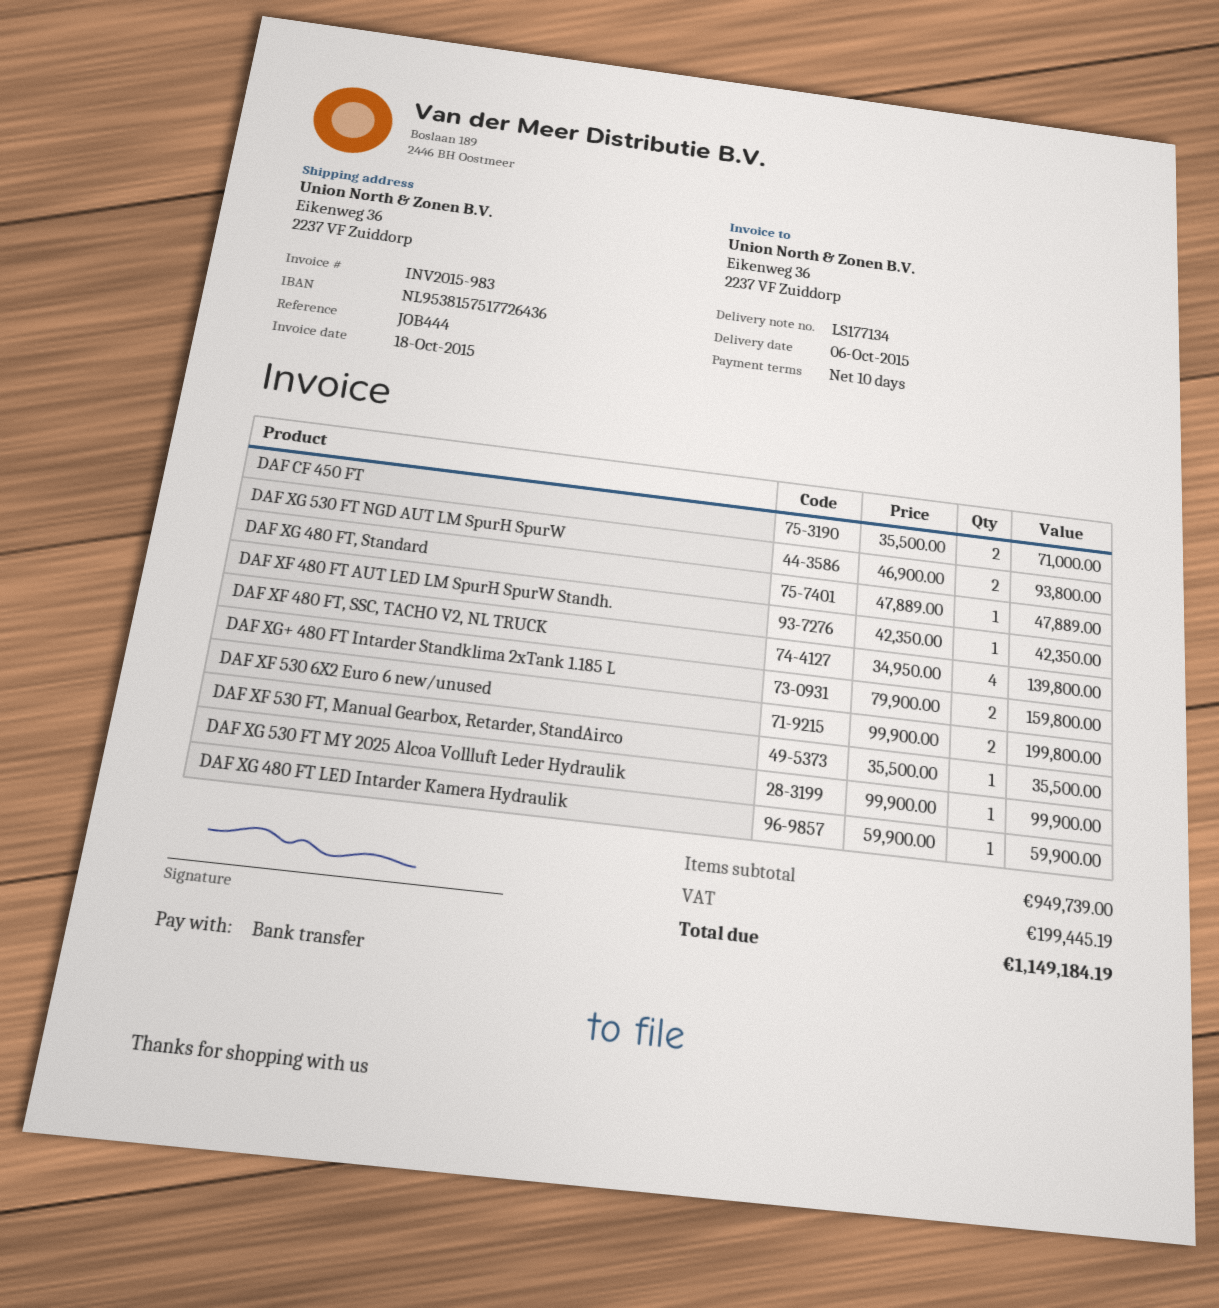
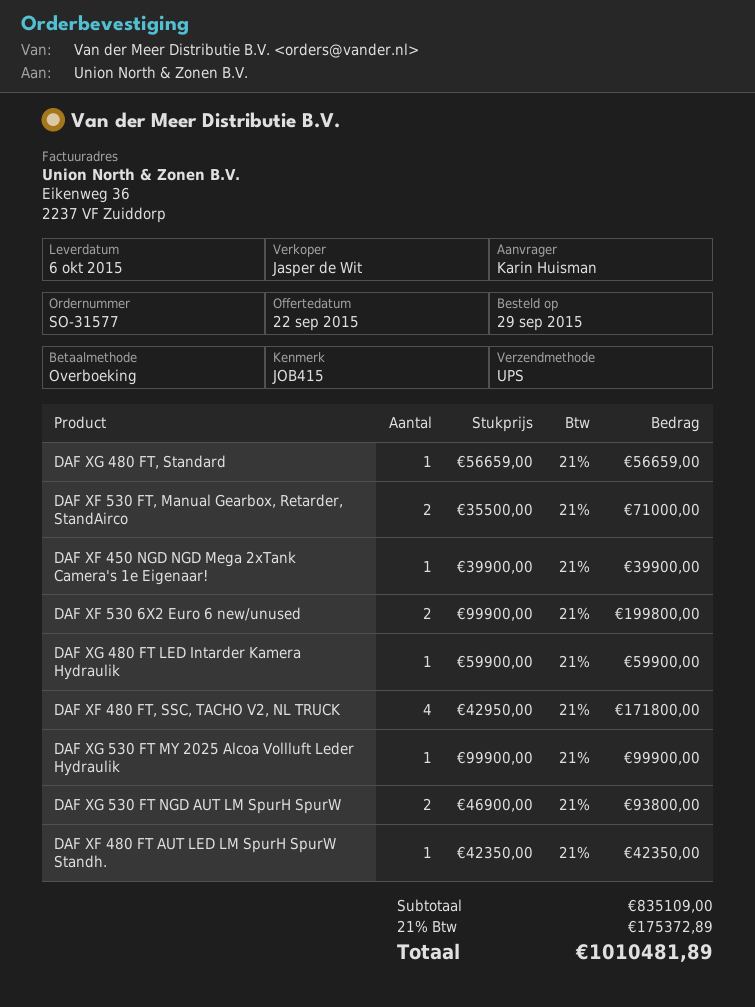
reference: JOB444 -> JOB415
DAF CF 450 FT: 2 x 35500.00 = 71000.00 -> none
DAF XG 480 FT, Standard: 1 x 47889.00 = 47889.00 -> 1 x 56659.00 = 56659.00
DAF XF 480 FT, SSC, TACHO V2, NL TRUCK: 4 x 34950.00 = 139800.00 -> 4 x 42950.00 = 171800.00
DAF XG+ 480 FT Intarder Standklima 2xTank 1.185 L: 2 x 79900.00 = 159800.00 -> none
DAF XF 530 FT, Manual Gearbox, Retarder, StandAirco: 1 x 35500.00 = 35500.00 -> 2 x 35500.00 = 71000.00
DAF XF 450 NGD NGD Mega 2xTank Camera's 1e Eigenaar!: none -> 1 x 39900.00 = 39900.00
subtotal: 949739.00 -> 835109.00
tax: 199445.19 -> 175372.89
total: 1149184.19 -> 1010481.89

